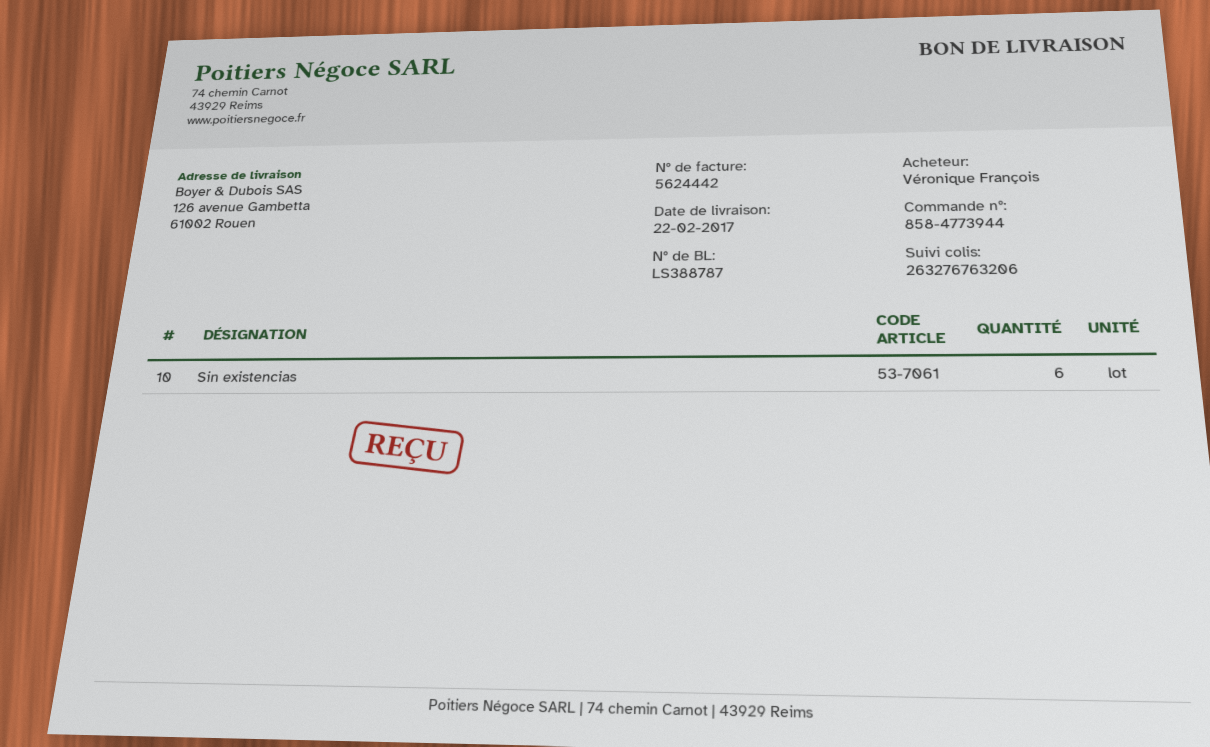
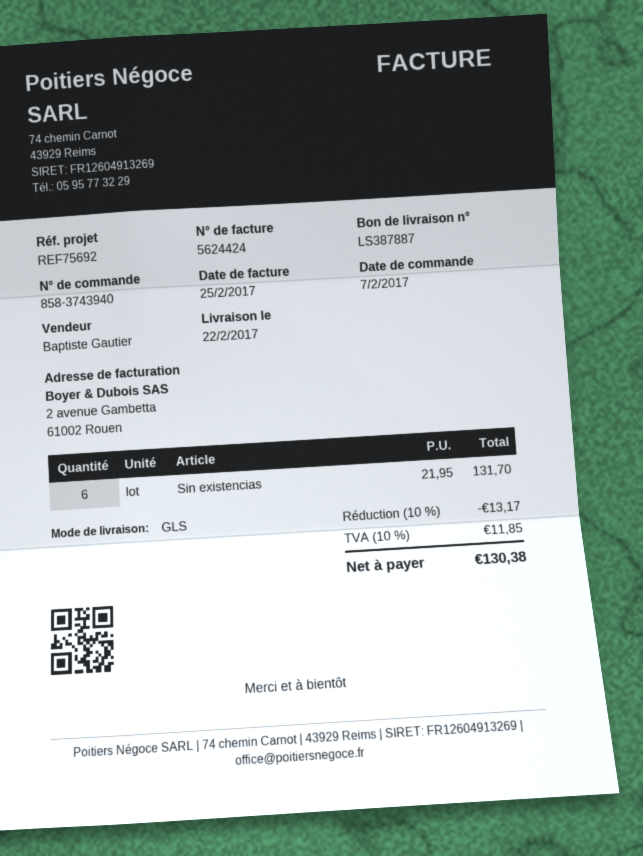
order number: 858-4773944 -> 858-3743940
delivery note number: LS388787 -> LS387887
invoice number: 5624442 -> 5624424

